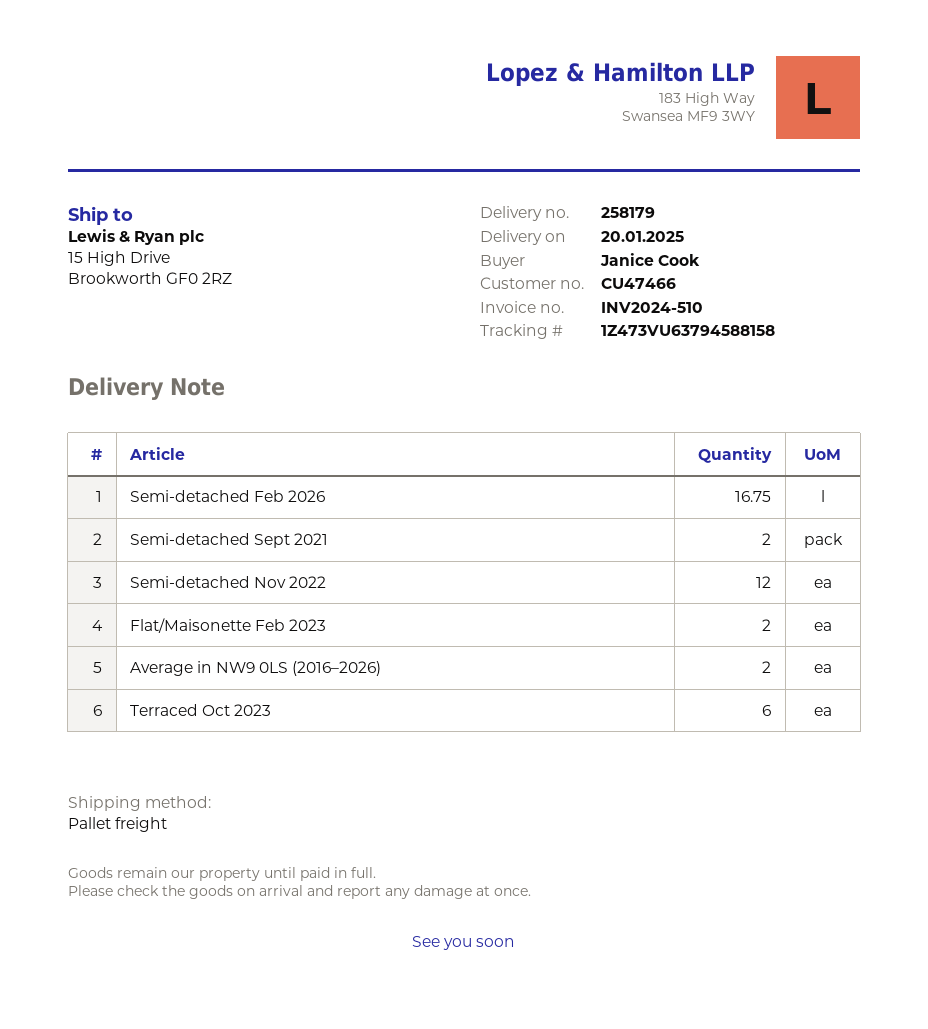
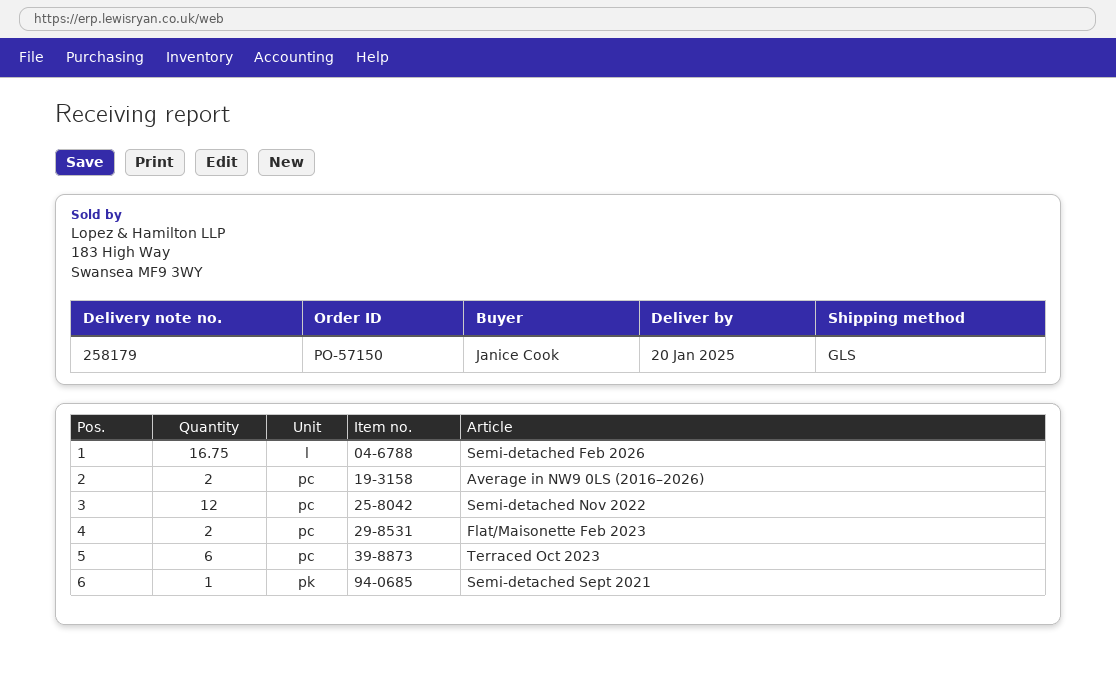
shipping method: pallet freight -> GLS
Semi-detached Sept 2021: 2 -> 1

